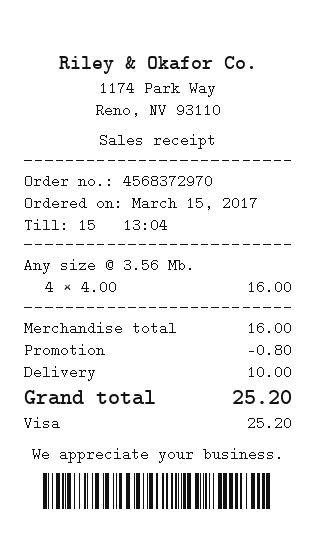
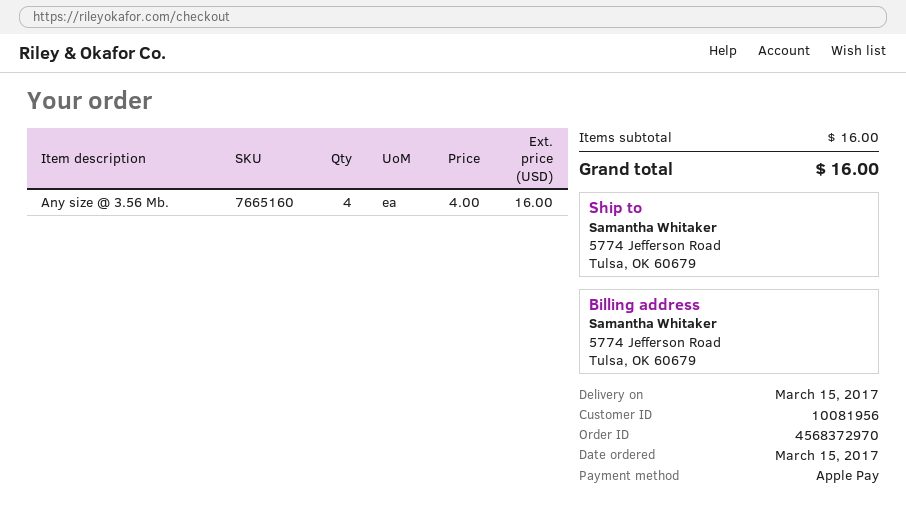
payment method: Visa -> Apple Pay
discount: 0.80 -> none
shipping: 10.00 -> none
total: 25.20 -> 16.00

